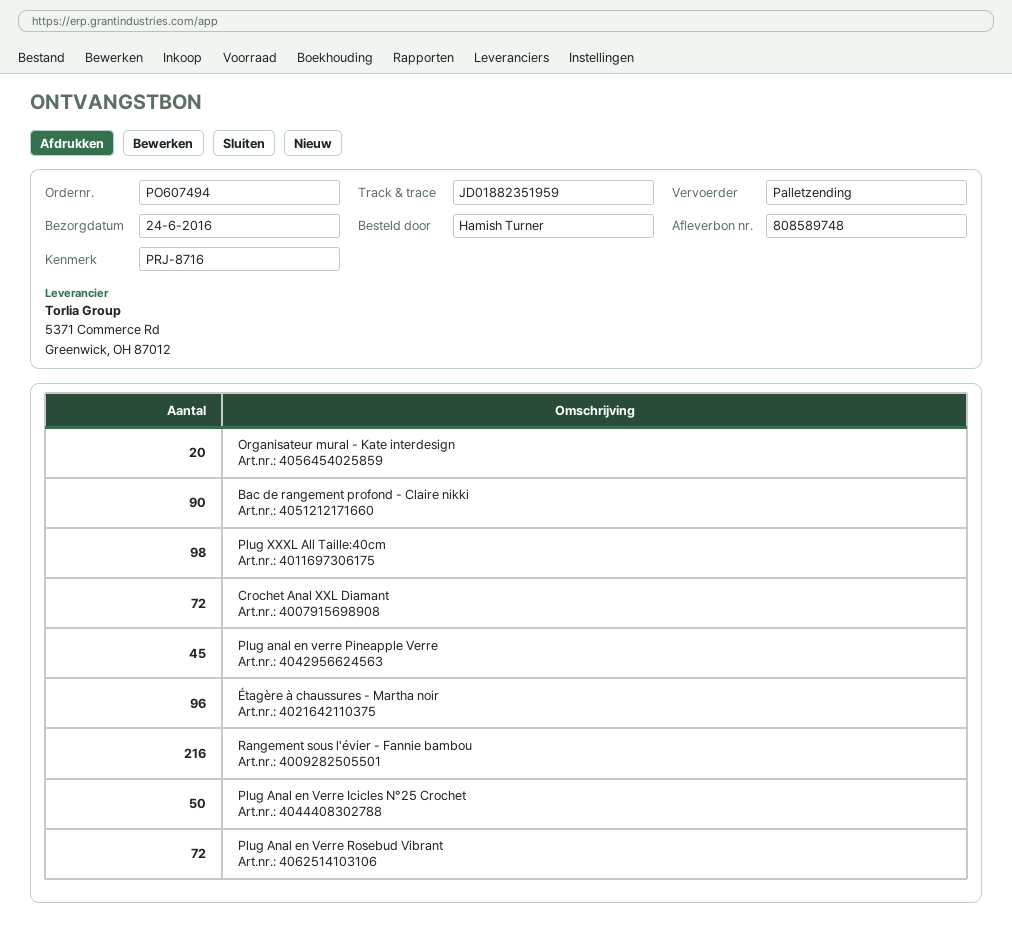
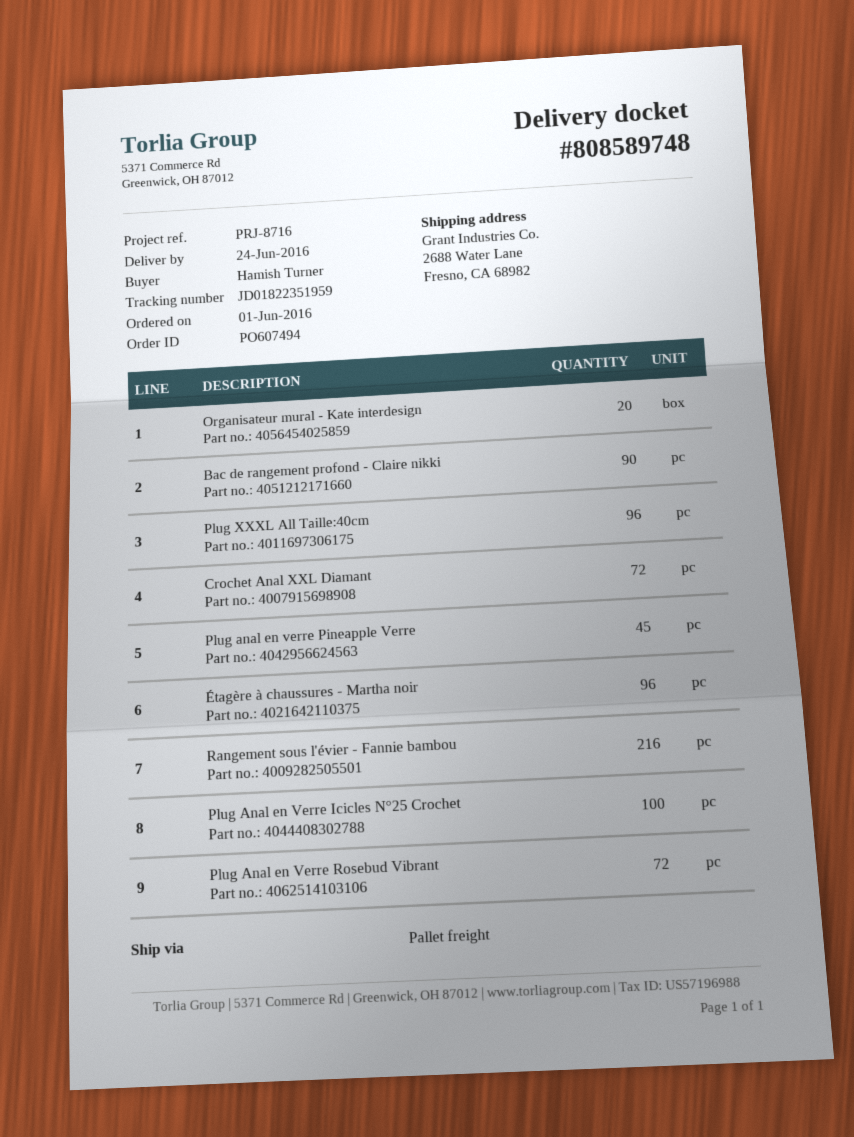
tracking number: JD01882351959 -> JD01822351959
Plug XXXL All Taille:40cm: 98 -> 96
Plug Anal en Verre Icicles N°25 Crochet: 50 -> 100

